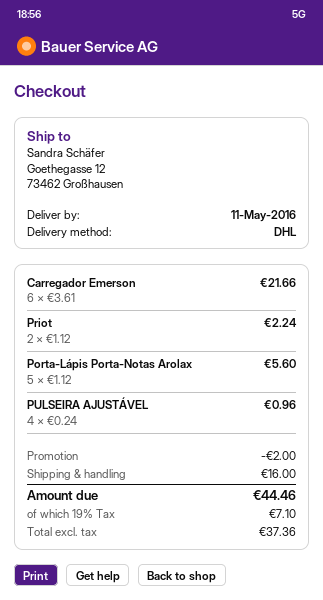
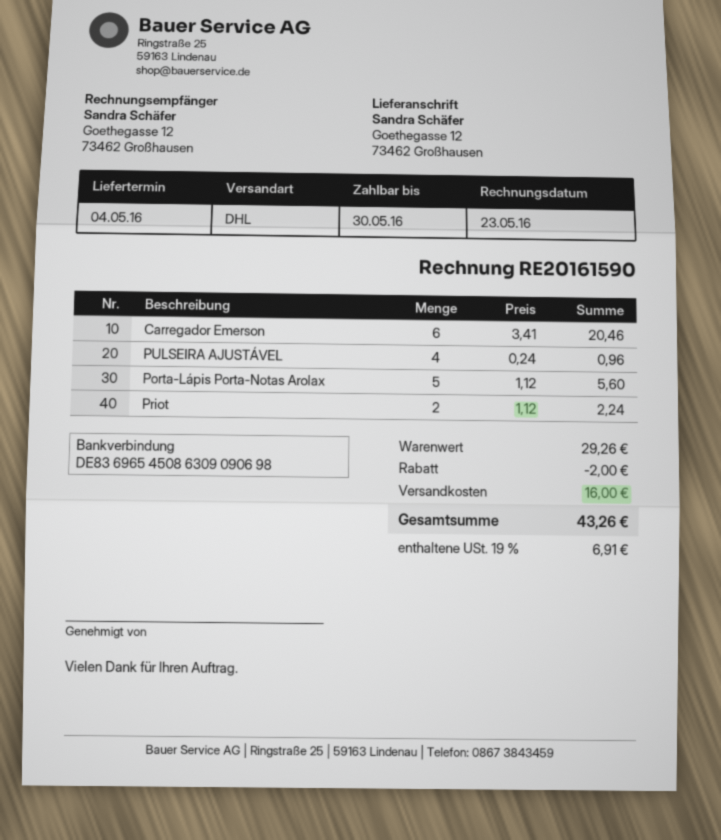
delivery date: 2016-05-11 -> 2016-05-04
Carregador Emerson: 6 x 3.61 = 21.66 -> 6 x 3.41 = 20.46
tax: 19% = 7.10 -> 19% = 6.91
total: 44.46 -> 43.26

